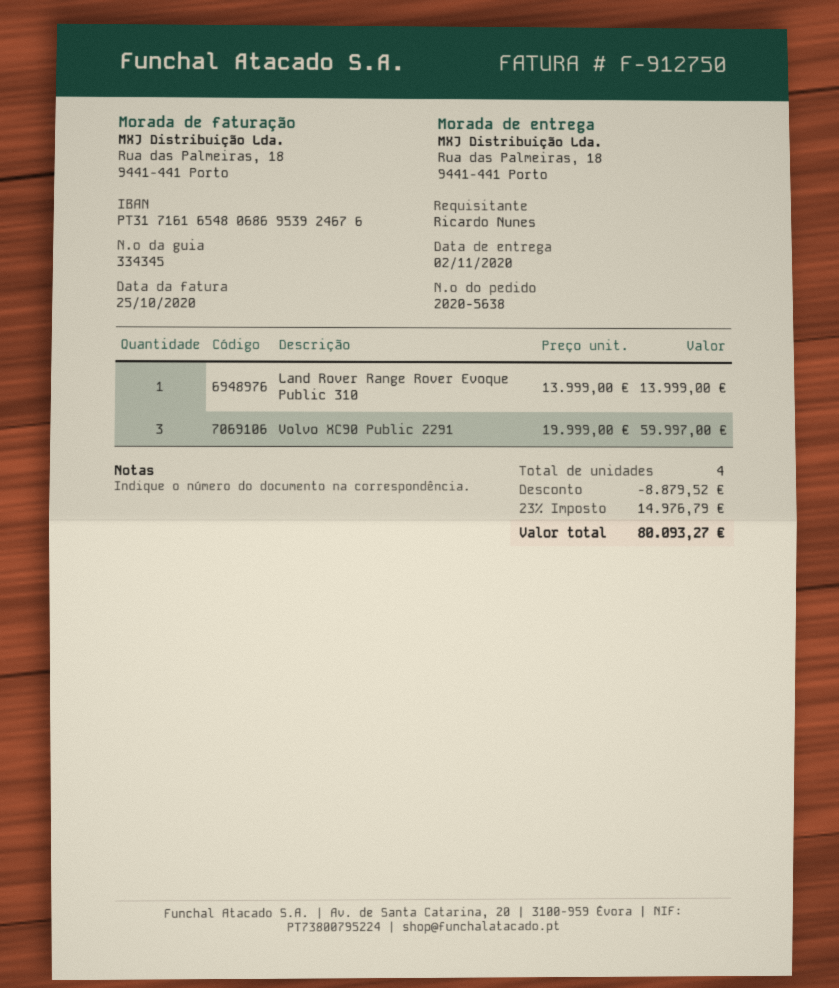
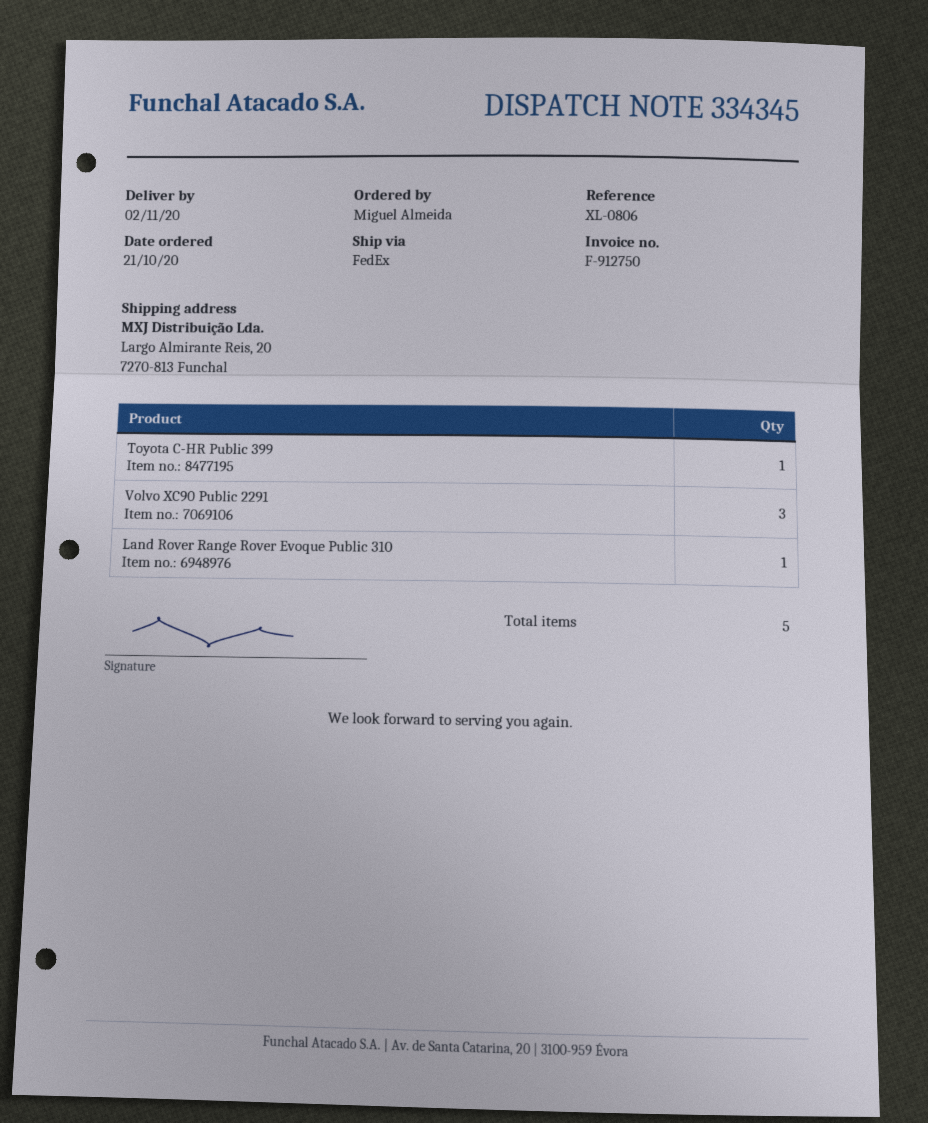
ordered by: Ricardo Nunes -> Miguel Almeida
ship to: Rua das Palmeiras, 18, 9441-441 Porto -> Largo Almirante Reis, 20, 7270-813 Funchal
Toyota C-HR Public 399: none -> 1
total quantity: 4 -> 5

